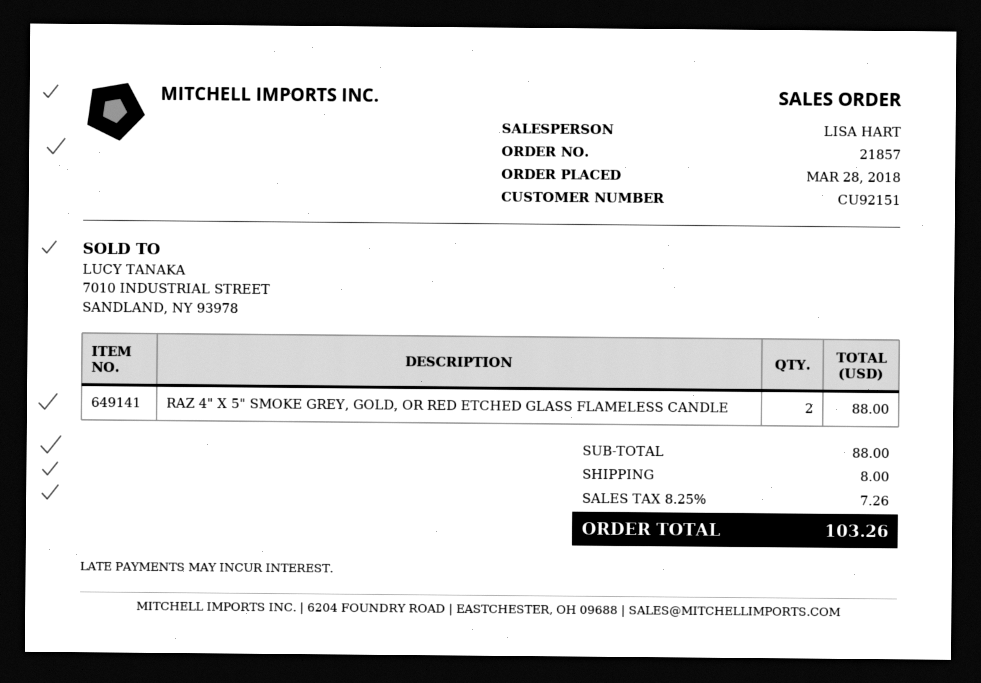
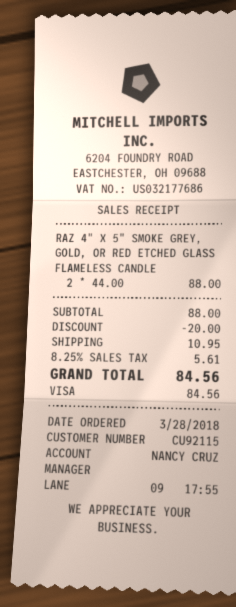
customer number: CU92151 -> CU92115
sales rep: LISA HART -> NANCY CRUZ
discount: none -> 20.00
shipping: 8.00 -> 10.95
tax: 8.25% = 7.26 -> 8.25% = 5.61
total: 103.26 -> 84.56

